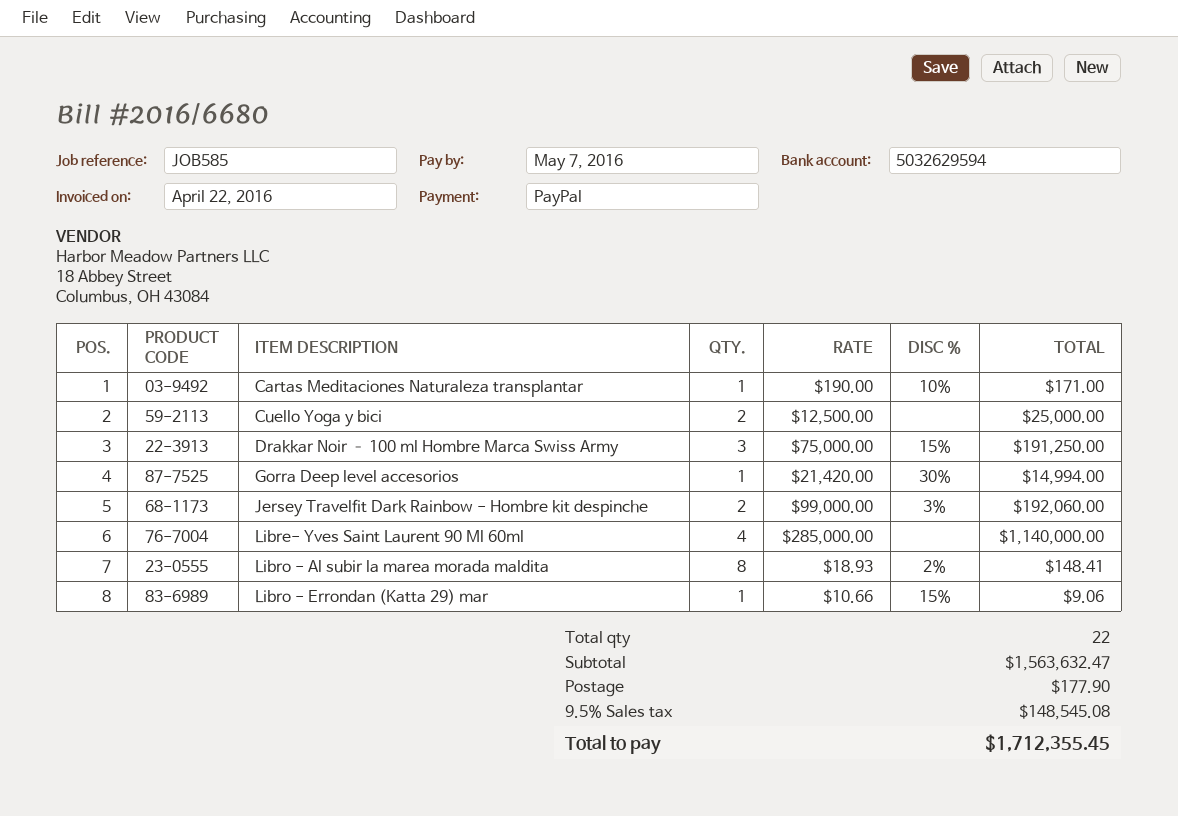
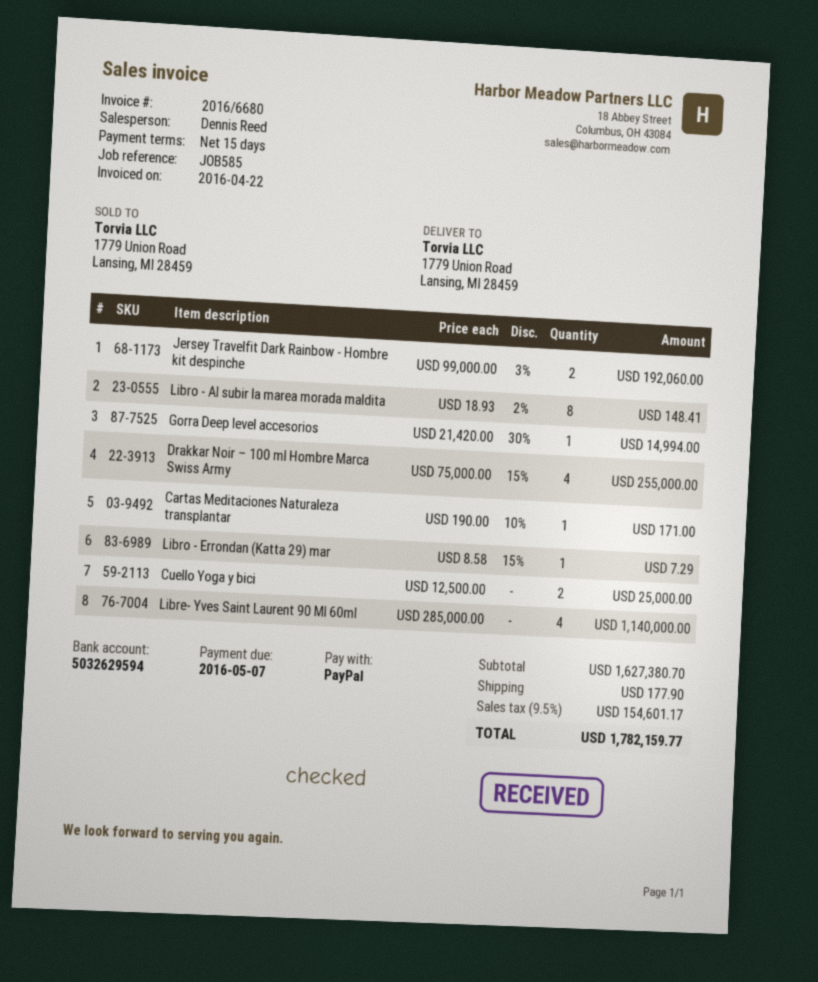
Drakkar Noir – 100 ml Hombre Marca Swiss Army: 3 x 75000.00 - 15% = 191250.00 -> 4 x 75000.00 - 15% = 255000.00
Libro - Errondan (Katta 29) mar: 1 x 10.66 - 15% = 9.06 -> 1 x 8.58 - 15% = 7.29
subtotal: 1563632.47 -> 1627380.70
tax: 9.5% = 148545.08 -> 9.5% = 154601.17
total: 1712355.45 -> 1782159.77

